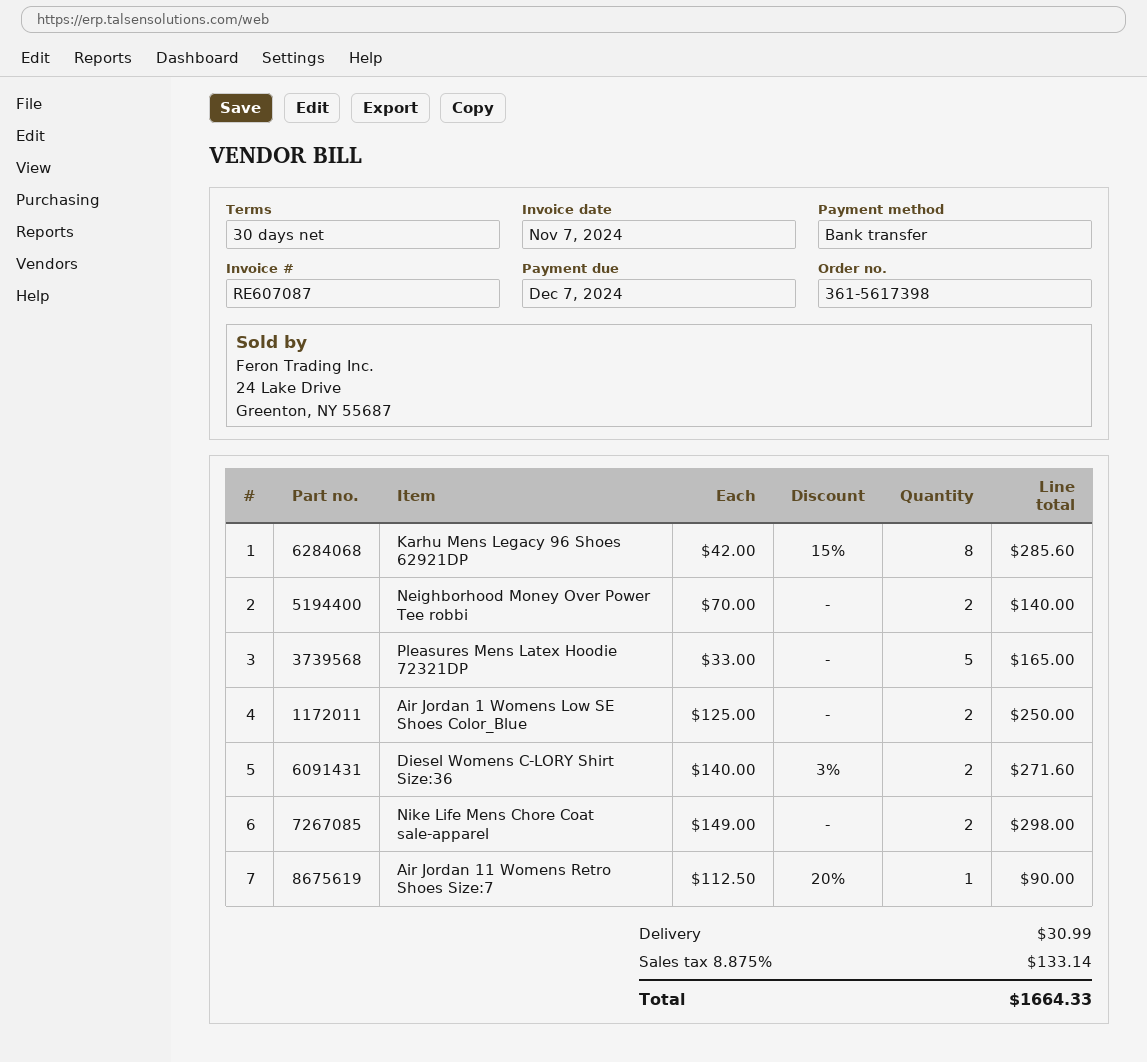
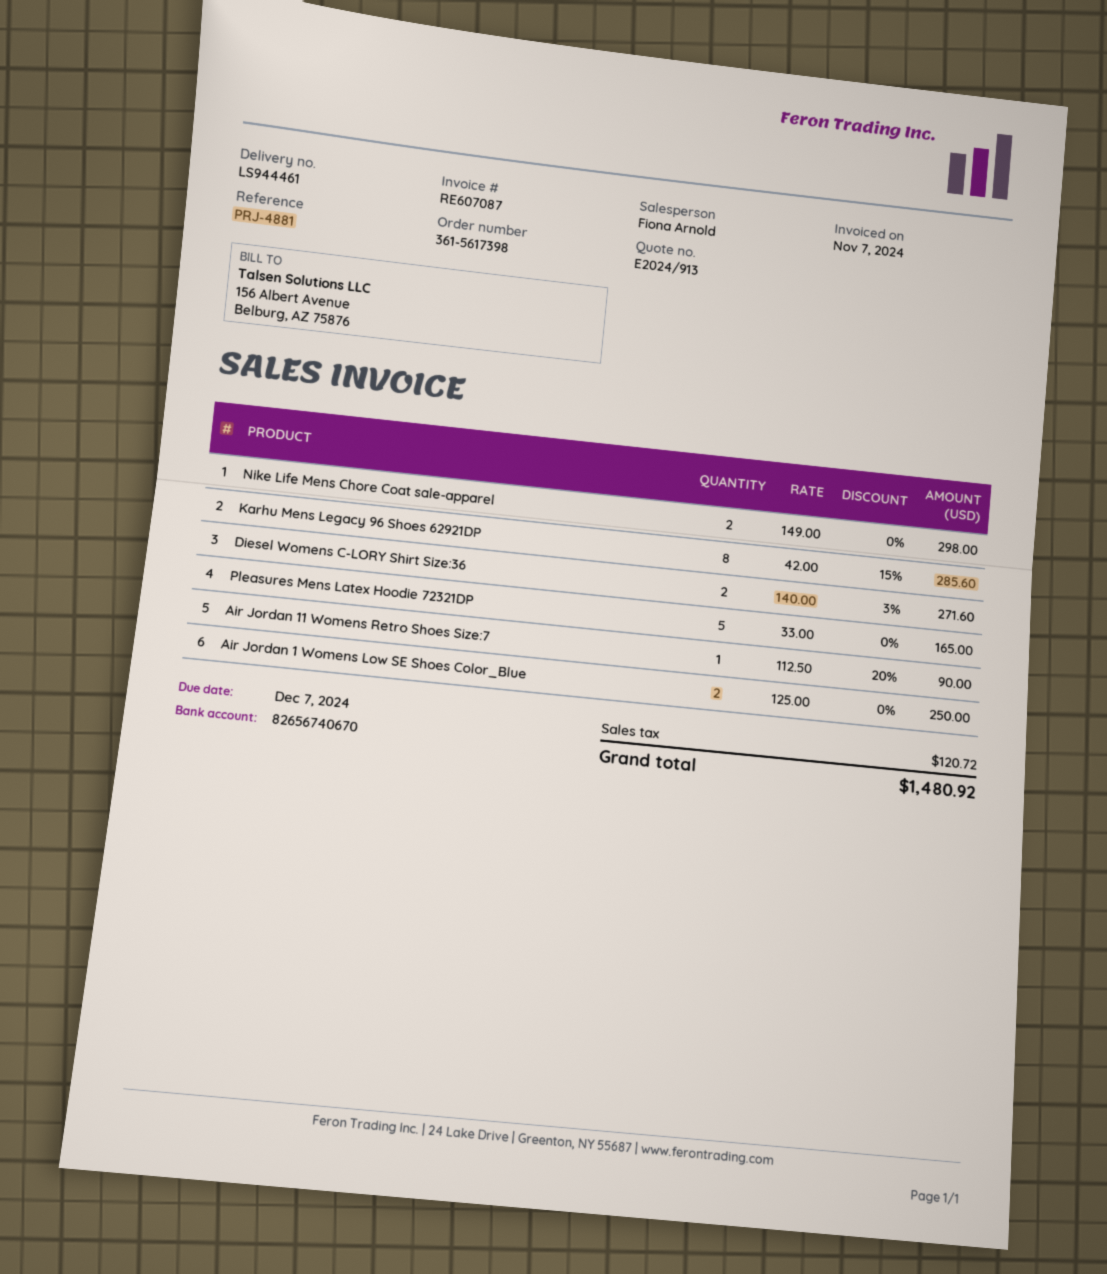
Neighborhood Money Over Power Tee robbi: 2 x 70.00 = 140.00 -> none
shipping: 30.99 -> none
tax: 133.14 -> 120.72
total: 1664.33 -> 1480.92

